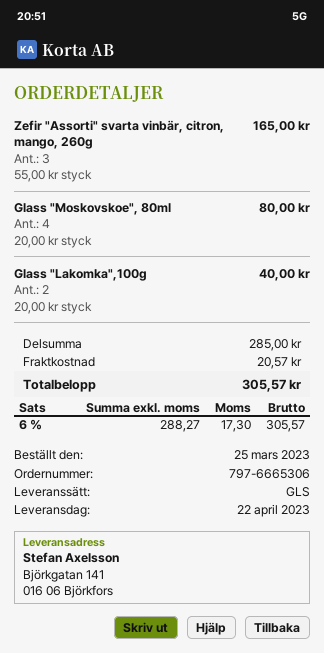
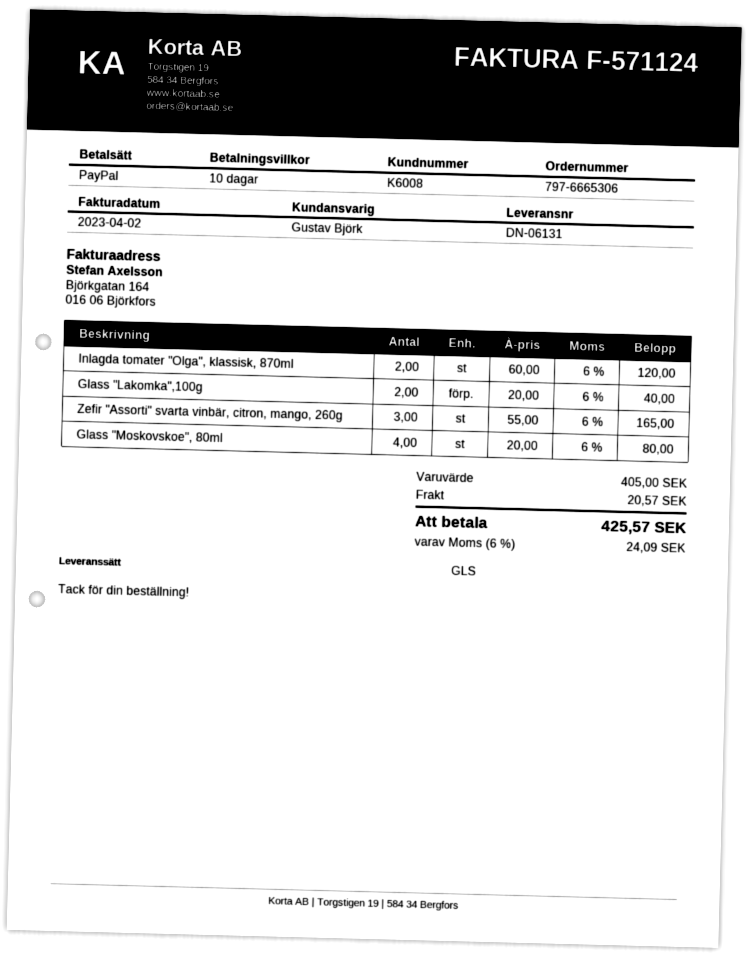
Inlagda tomater "Olga", klassisk, 870ml: none -> 2 x 60.00 = 120.00
subtotal: 285.00 -> 405.00
tax: 6% = 17.30 -> 6% = 24.09
total: 305.57 -> 425.57

